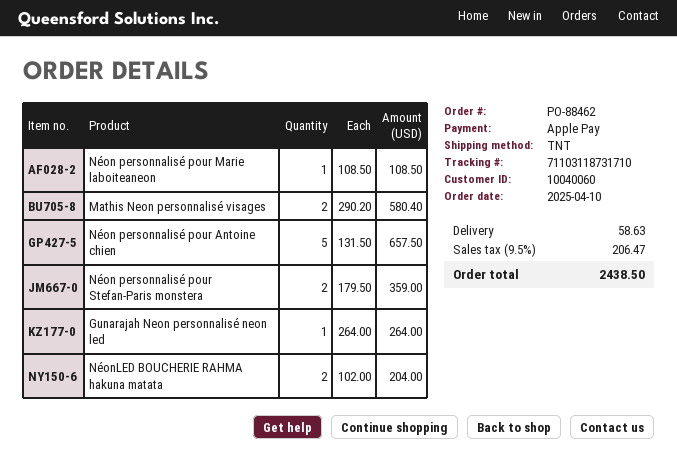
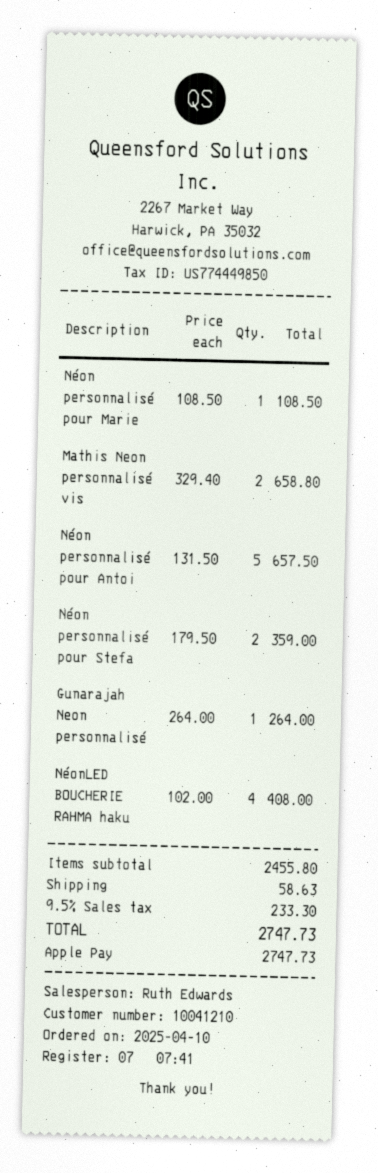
customer number: 10040060 -> 10041210
Mathis Neon personnalisé visages: 2 x 290.20 = 580.40 -> 2 x 329.40 = 658.80
NéonLED BOUCHERIE RAHMA hakuna matata: 2 x 102.00 = 204.00 -> 4 x 102.00 = 408.00
tax: 9.5% = 206.47 -> 9.5% = 233.30
total: 2438.50 -> 2747.73

